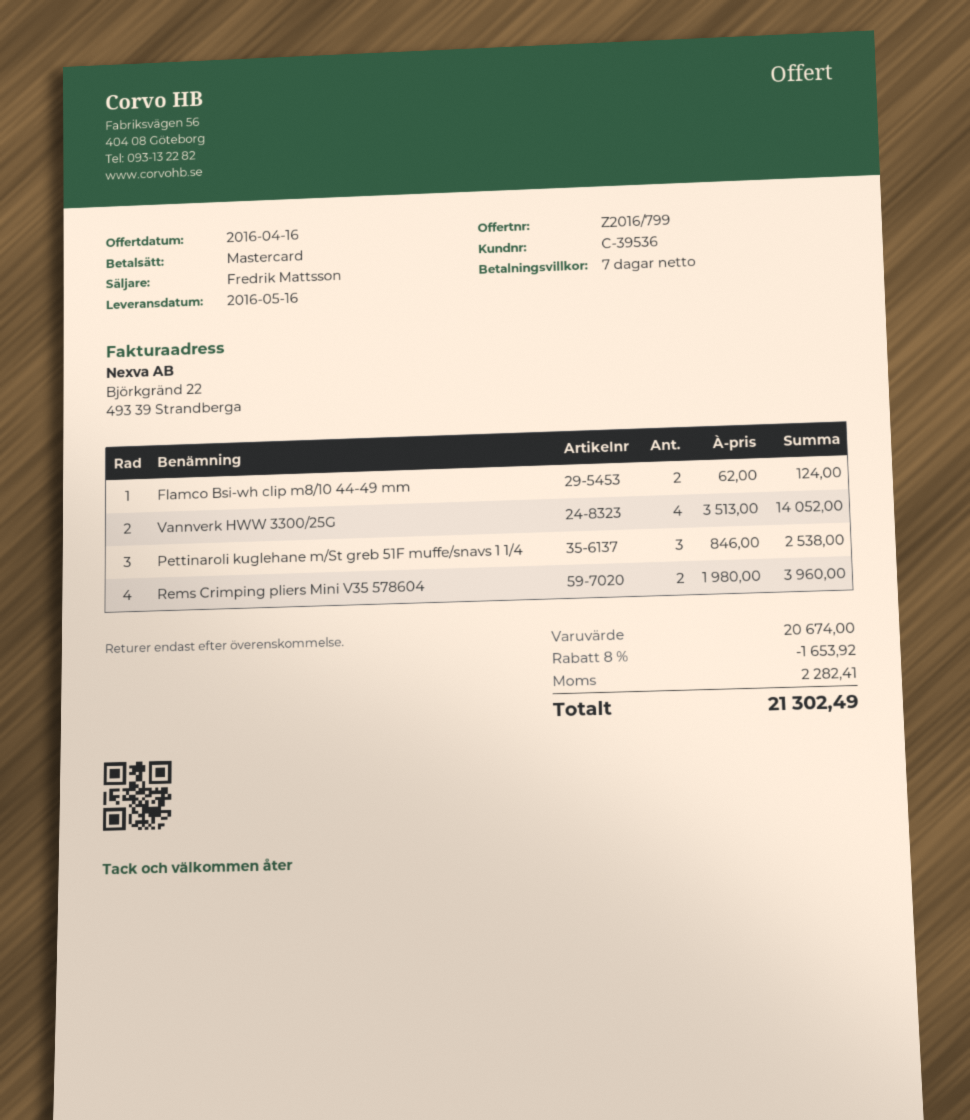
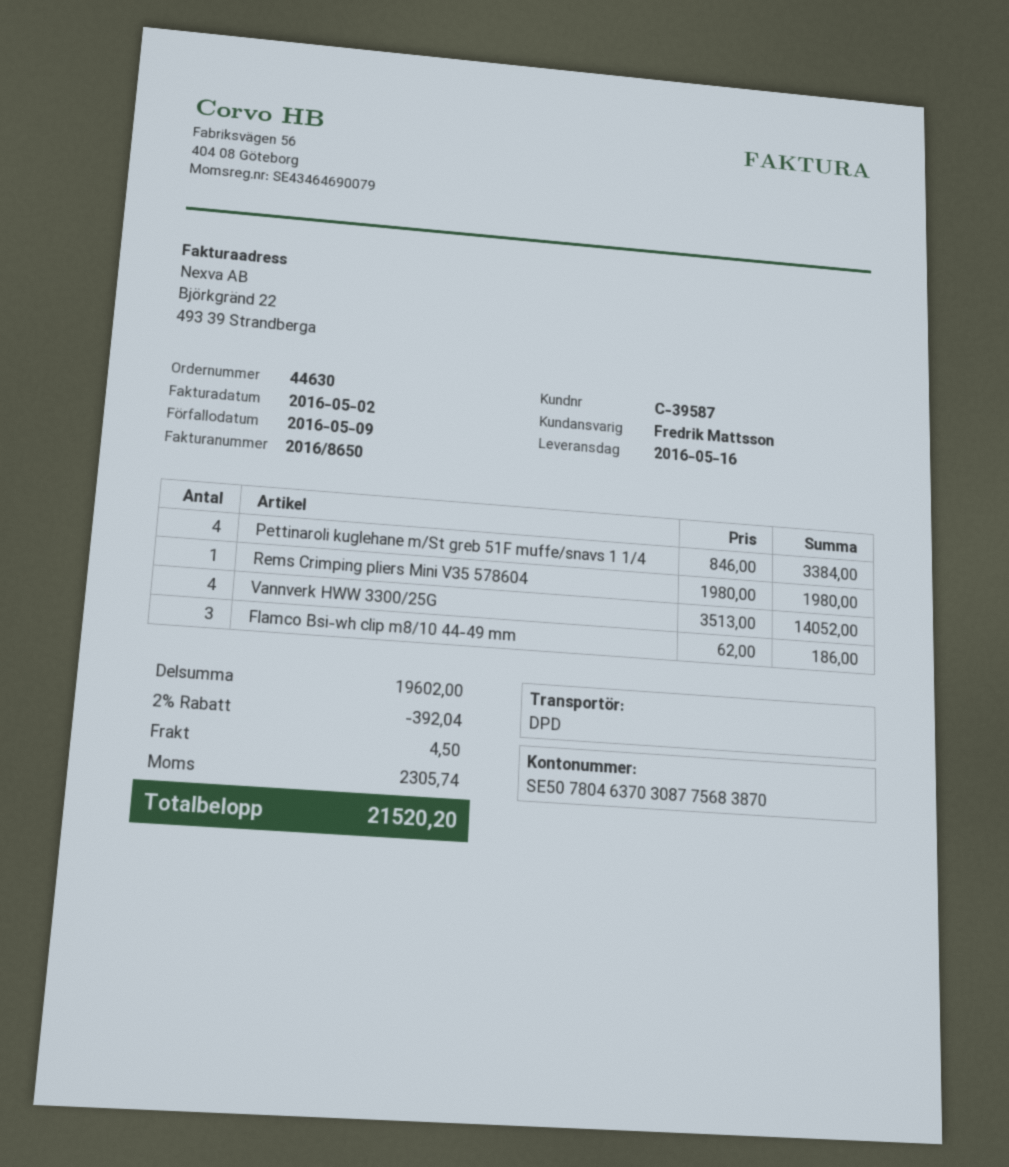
customer number: C-39536 -> C-39587
Flamco Bsi-wh clip m8/10 44-49 mm: 2 x 62.00 = 124.00 -> 3 x 62.00 = 186.00
Pettinaroli kuglehane m/St greb 51F muffe/snavs 1 1/4: 3 x 846.00 = 2538.00 -> 4 x 846.00 = 3384.00
Rems Crimping pliers Mini V35 578604: 2 x 1980.00 = 3960.00 -> 1 x 1980.00 = 1980.00
subtotal: 20674.00 -> 19602.00
discount: 8% = 1653.92 -> 2% = 392.04
shipping: none -> 4.50
tax: 2282.41 -> 2305.74
total: 21302.49 -> 21520.20

